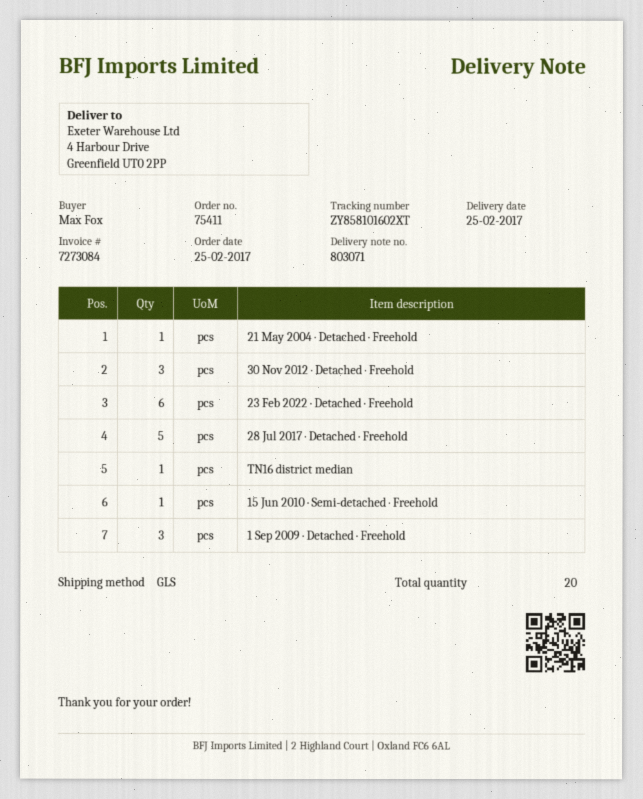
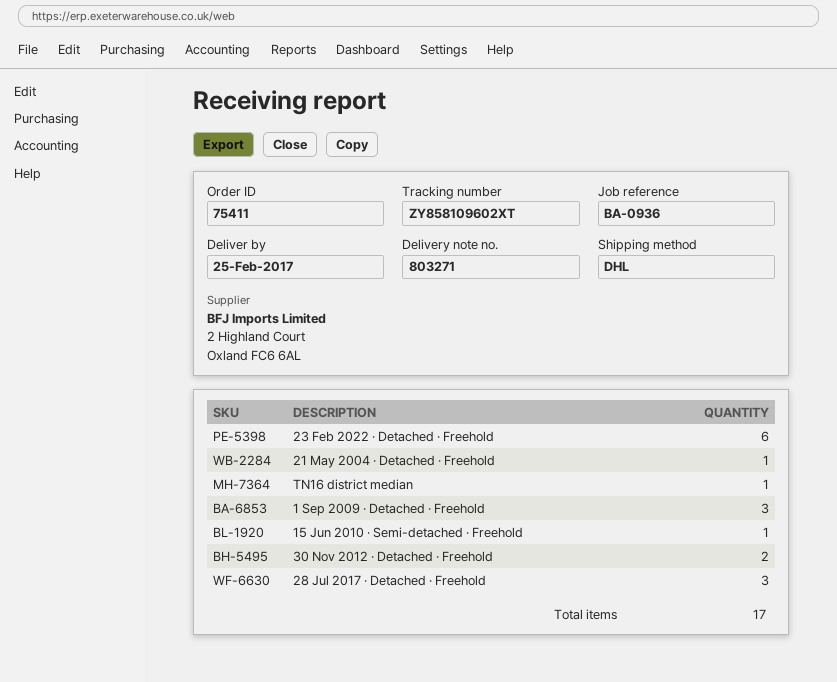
delivery note number: 803071 -> 803271
shipping method: GLS -> DHL
tracking number: ZY858101602XT -> ZY858109602XT
30 Nov 2012 · Detached · Freehold: 3 -> 2
28 Jul 2017 · Detached · Freehold: 5 -> 3
total quantity: 20 -> 17

